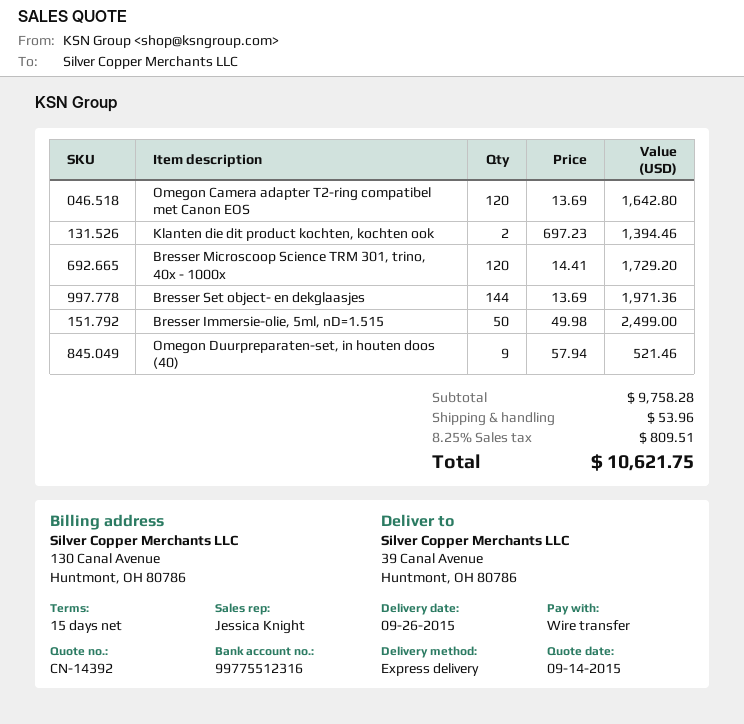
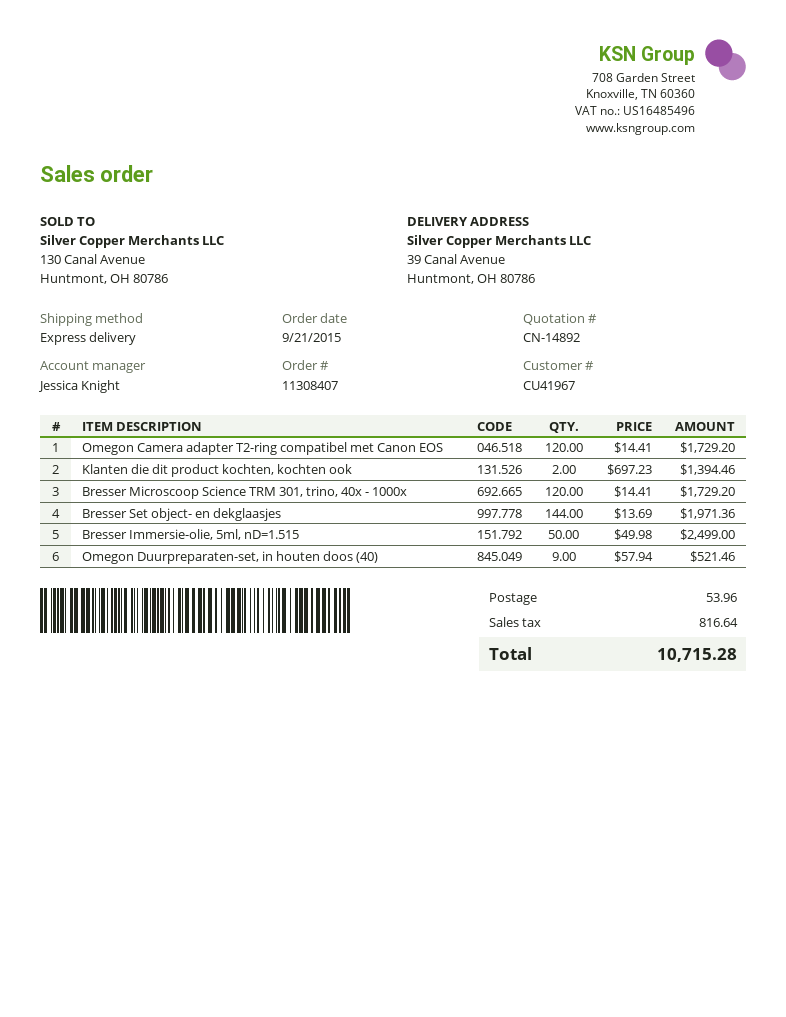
quote number: CN-14392 -> CN-14892
Omegon Camera adapter T2-ring compatibel met Canon EOS: 120 x 13.69 = 1642.80 -> 120 x 14.41 = 1729.20
tax: 809.51 -> 816.64
total: 10621.75 -> 10715.28

